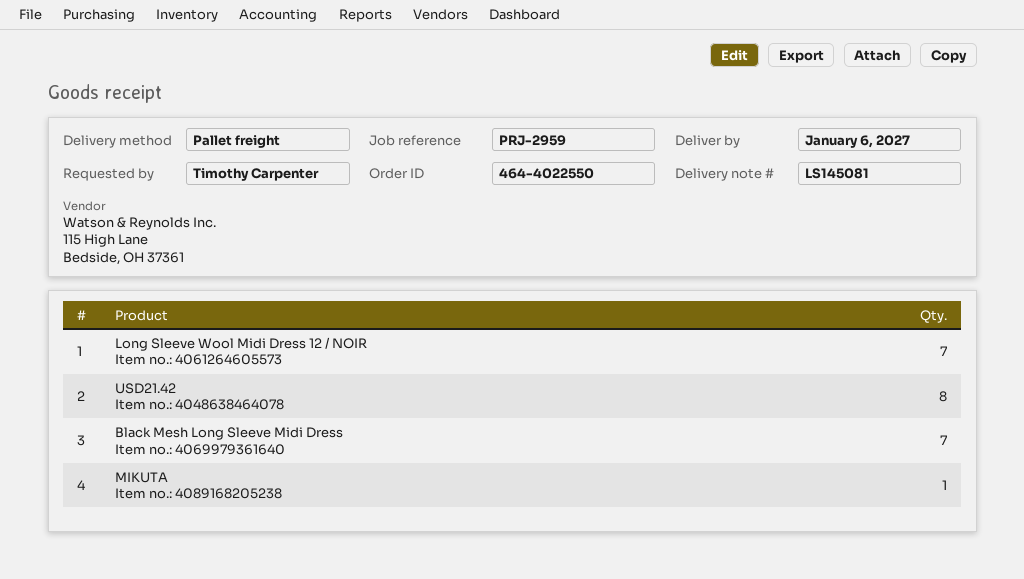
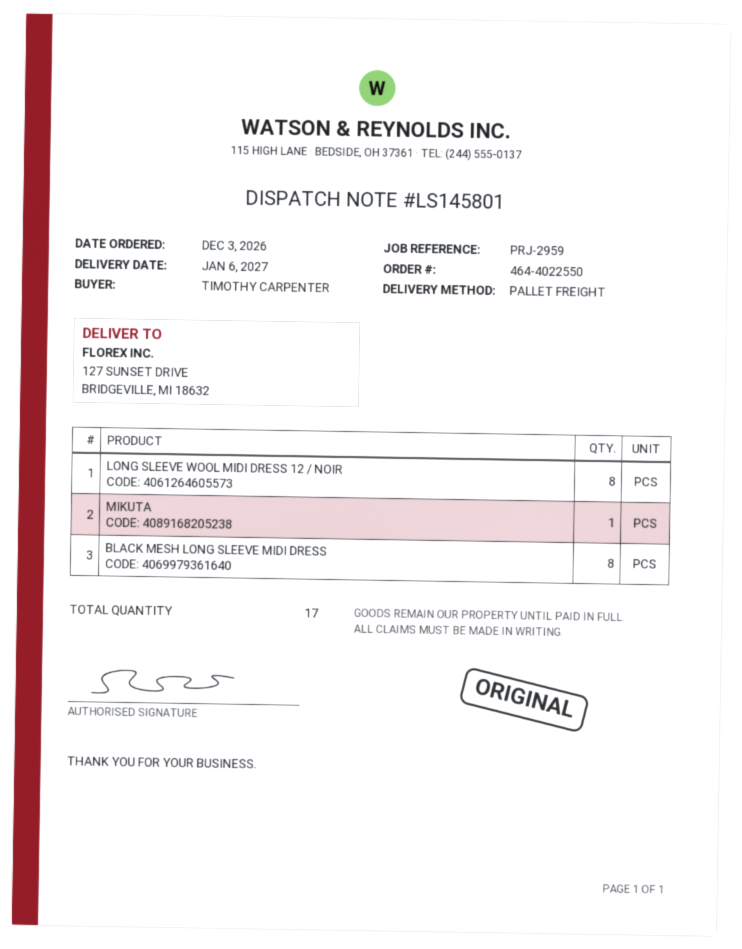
delivery note number: LS145081 -> LS145801
Long Sleeve Wool Midi Dress 12 / NOIR: 7 -> 8
USD21.42: 8 -> none
Black Mesh Long Sleeve Midi Dress: 7 -> 8

